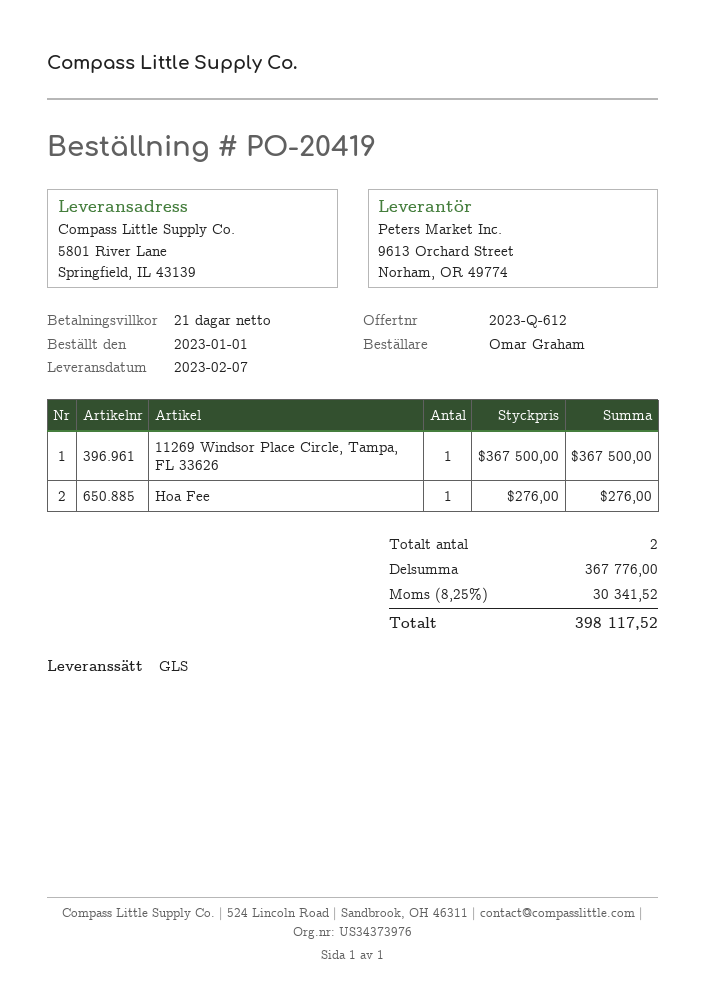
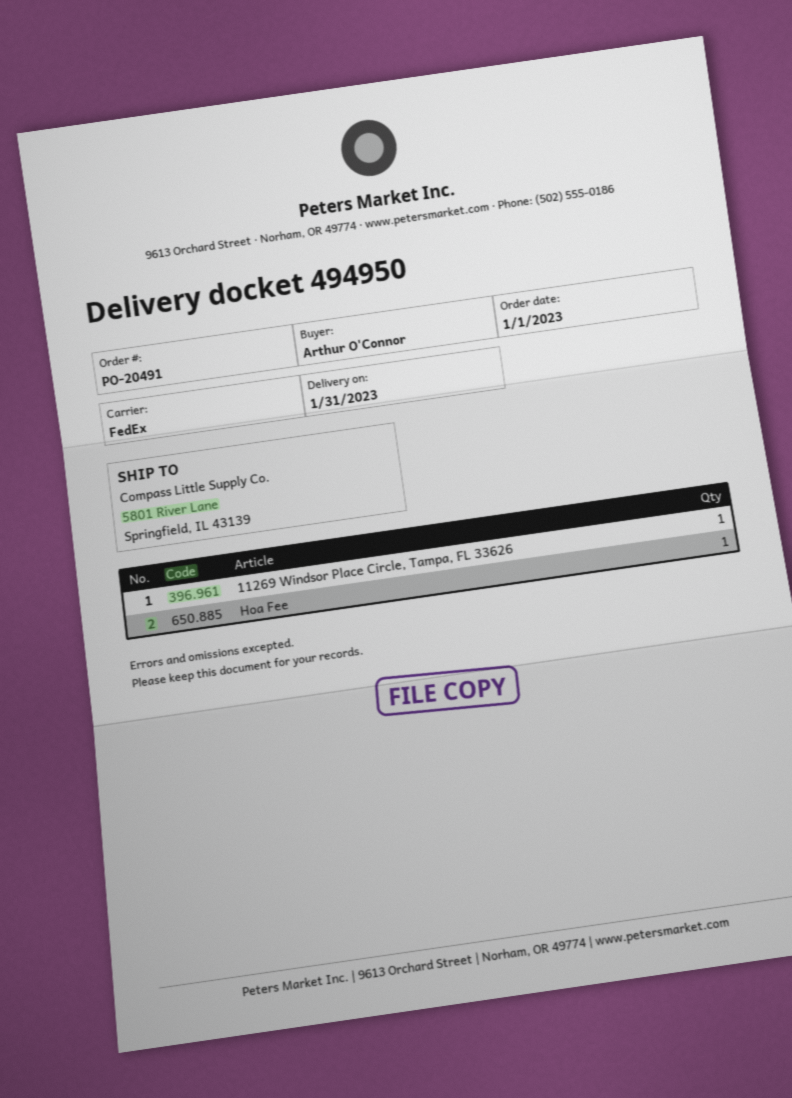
order number: PO-20419 -> PO-20491
delivery date: 2023-02-07 -> 2023-01-31
ordered by: Omar Graham -> Arthur O'Connor
shipping method: GLS -> FedEx

